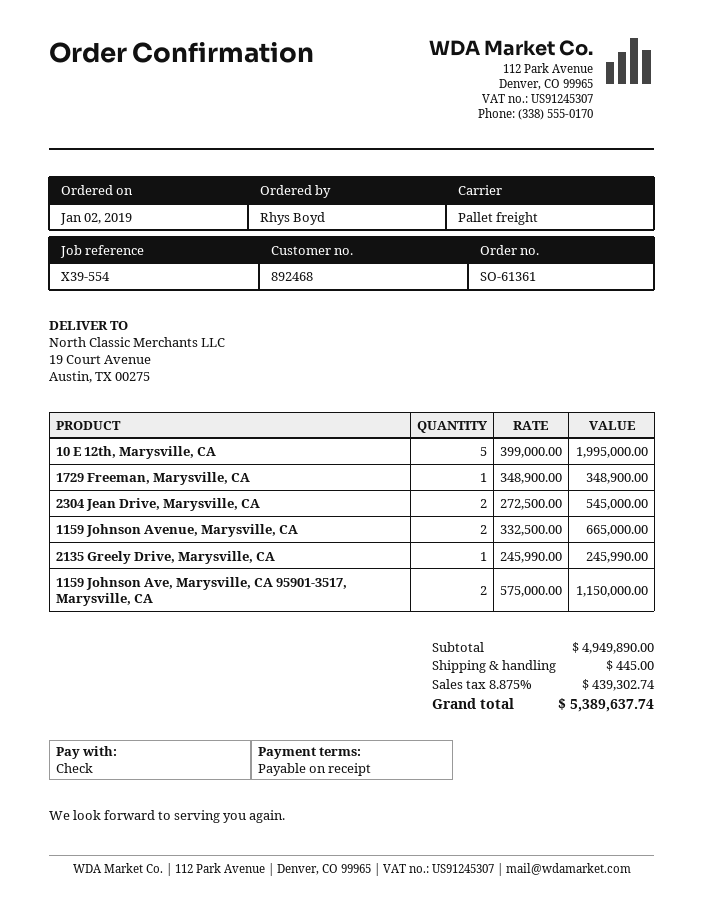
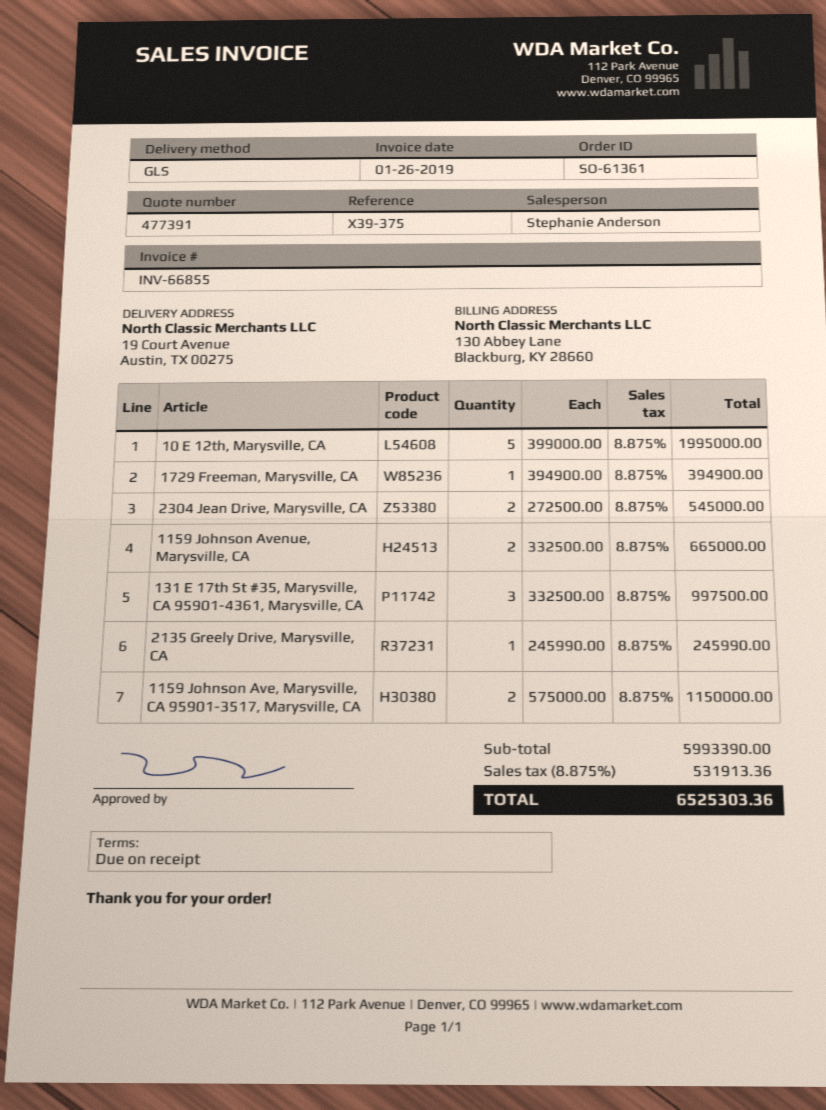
reference: X39-554 -> X39-375
shipping method: pallet freight -> GLS
1729 Freeman, Marysville, CA: 1 x 348900.00 = 348900.00 -> 1 x 394900.00 = 394900.00
131 E 17th St #35, Marysville, CA 95901-4361, Marysville, CA: none -> 3 x 332500.00 = 997500.00
subtotal: 4949890.00 -> 5993390.00
shipping: 445.00 -> none
tax: 8.875% = 439302.74 -> 8.875% = 531913.36
total: 5389637.74 -> 6525303.36

